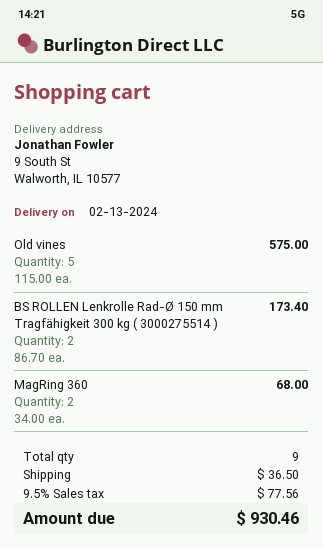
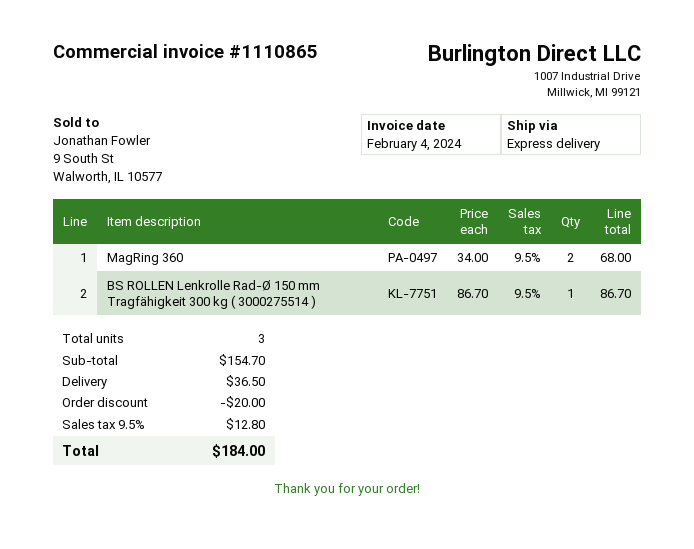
Old vines: 5 x 115.00 = 575.00 -> none
BS ROLLEN Lenkrolle Rad-Ø 150 mm Tragfähigkeit 300 kg ( 3000275514 ): 2 x 86.70 = 173.40 -> 1 x 86.70 = 86.70
total quantity: 9 -> 3
discount: none -> 20.00
tax: 9.5% = 77.56 -> 9.5% = 12.80
total: 930.46 -> 184.00

